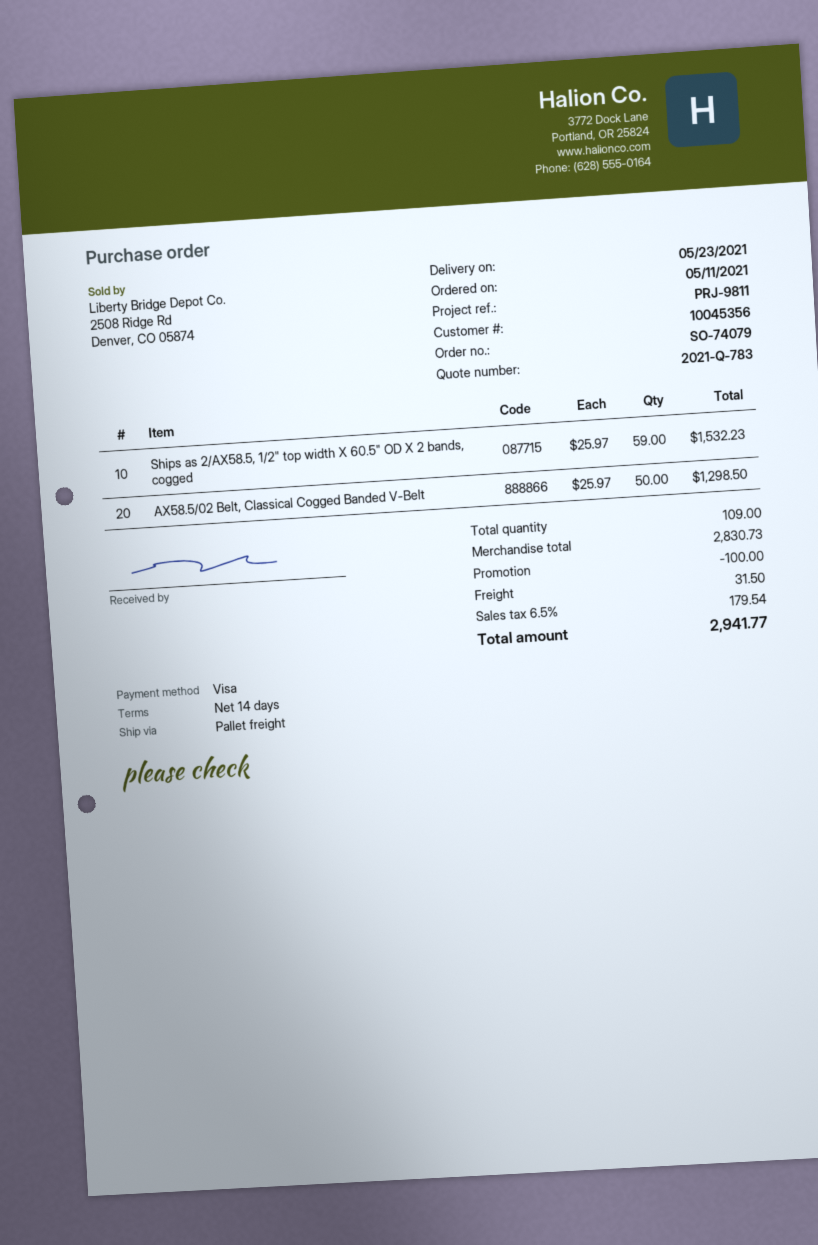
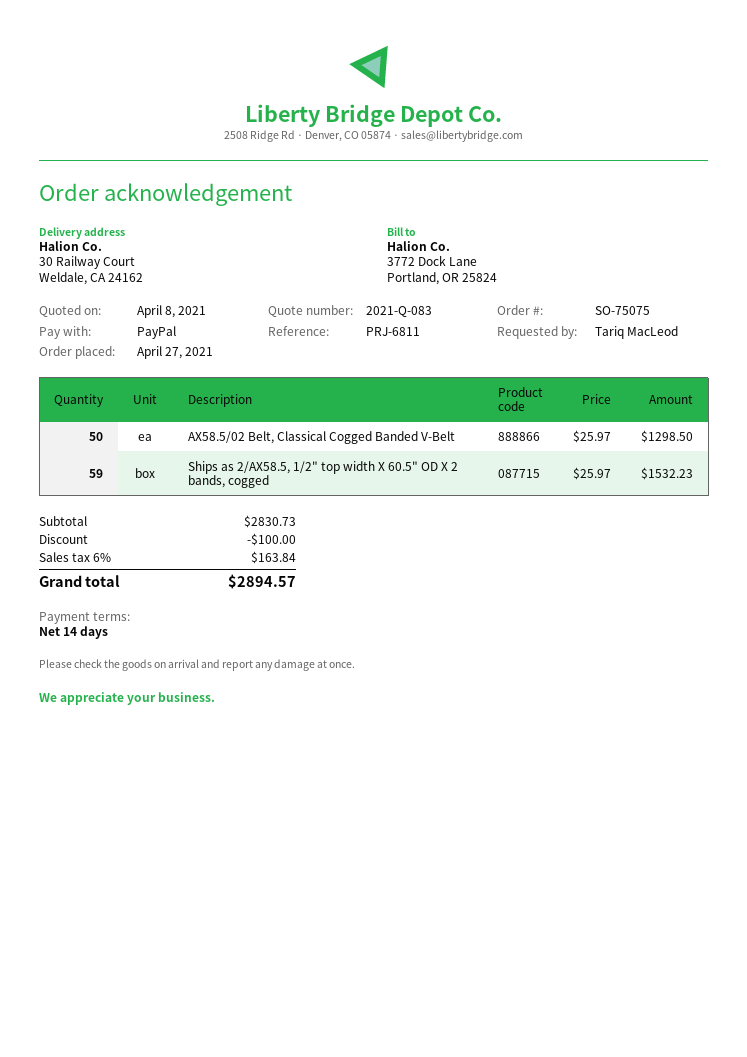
quote number: 2021-Q-783 -> 2021-Q-083
order number: SO-74079 -> SO-75075
order date: 2021-05-11 -> 2021-04-27
reference: PRJ-9811 -> PRJ-6811
payment method: Visa -> PayPal
shipping: 31.50 -> none
tax: 6.5% = 179.54 -> 6% = 163.84
total: 2941.77 -> 2894.57

